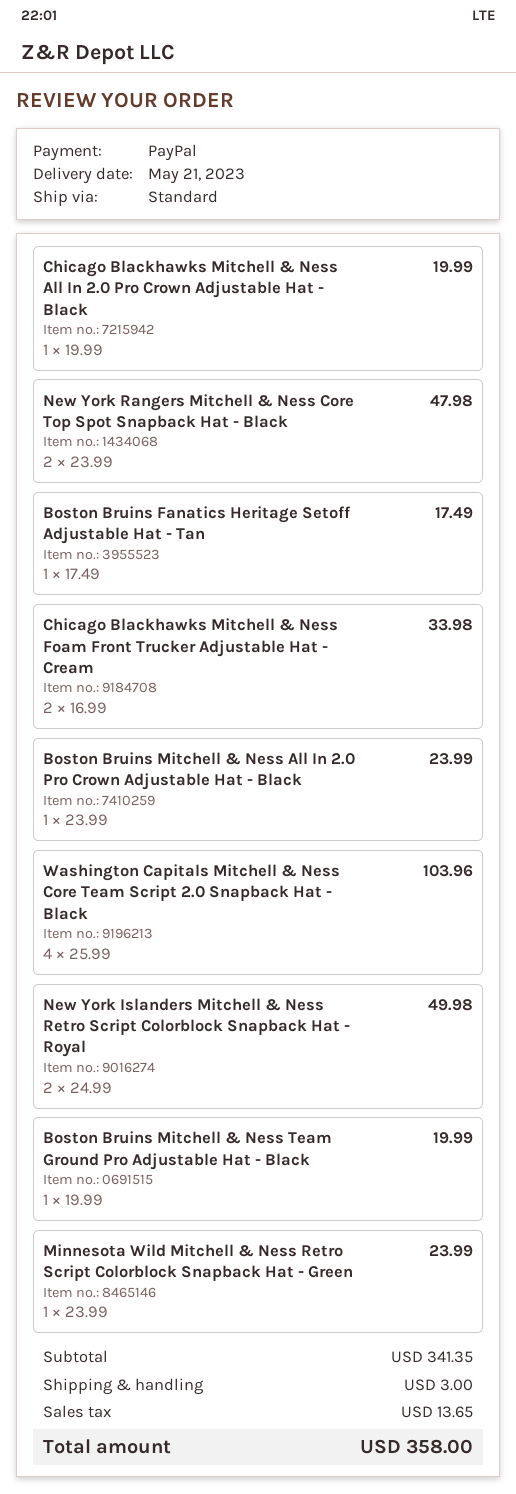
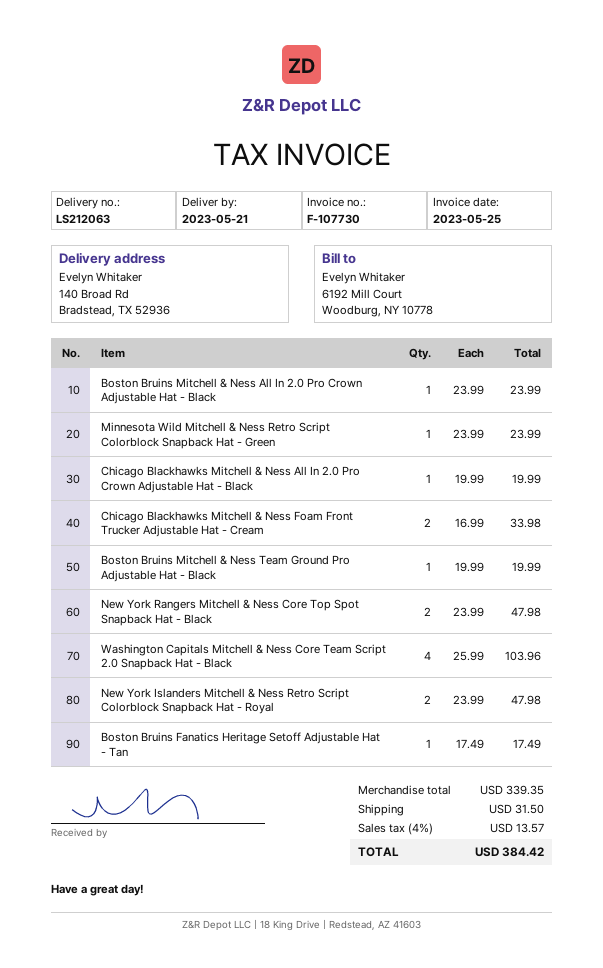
New York Islanders Mitchell & Ness Retro Script Colorblock Snapback Hat - Royal: 2 x 24.99 = 49.98 -> 2 x 23.99 = 47.98
subtotal: 341.35 -> 339.35
shipping: 3.00 -> 31.50
tax: 13.65 -> 13.57
total: 358.00 -> 384.42

